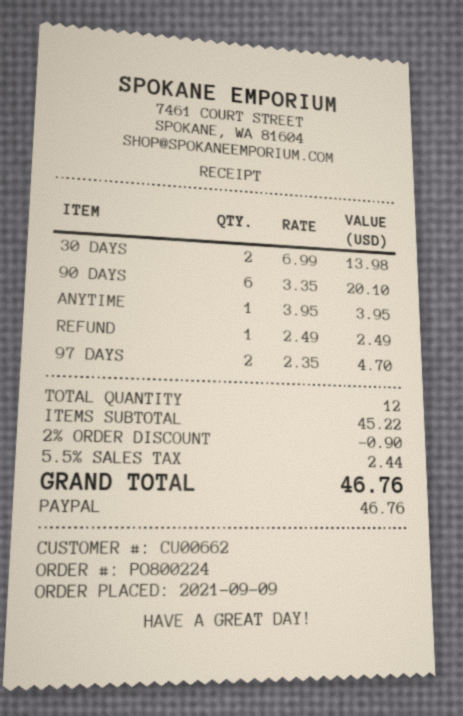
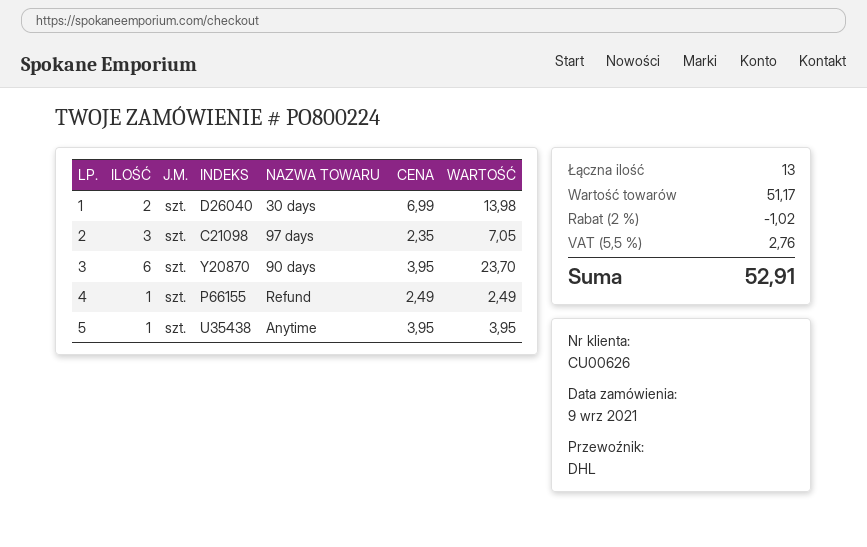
customer number: CU00662 -> CU00626
90 DAYS: 6 x 3.35 = 20.10 -> 6 x 3.95 = 23.70
97 DAYS: 2 x 2.35 = 4.70 -> 3 x 2.35 = 7.05
total quantity: 12 -> 13
subtotal: 45.22 -> 51.17
discount: 2% = 0.90 -> 2% = 1.02
tax: 5.5% = 2.44 -> 5.5% = 2.76
total: 46.76 -> 52.91

